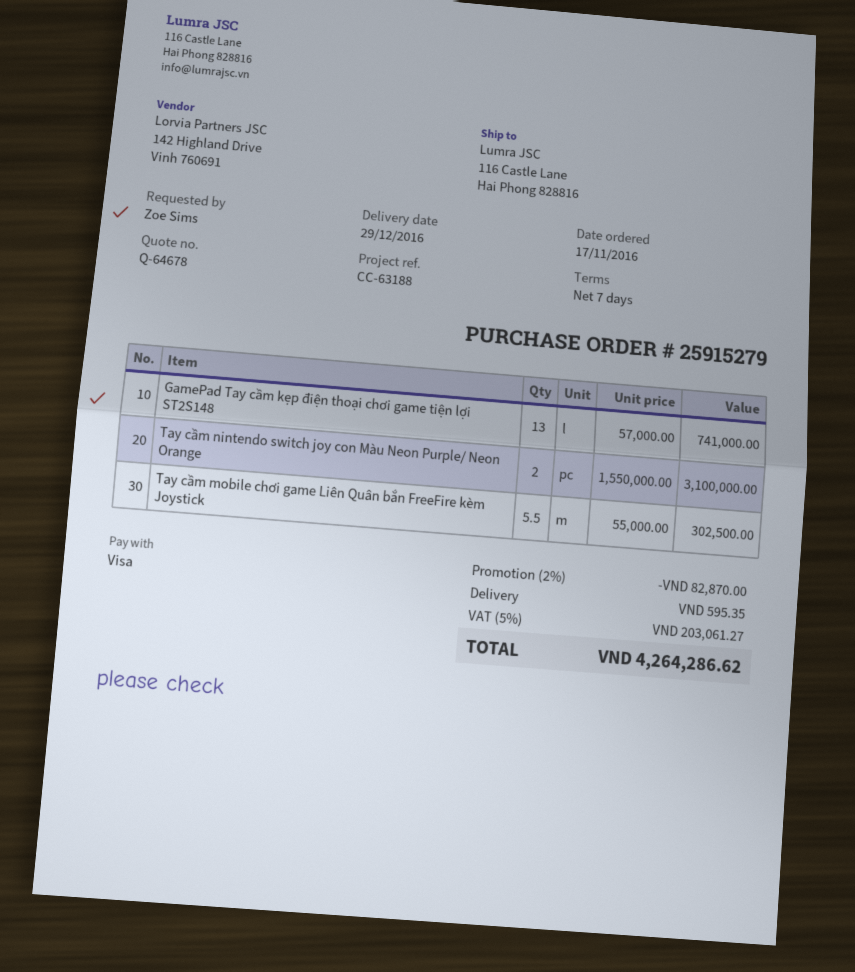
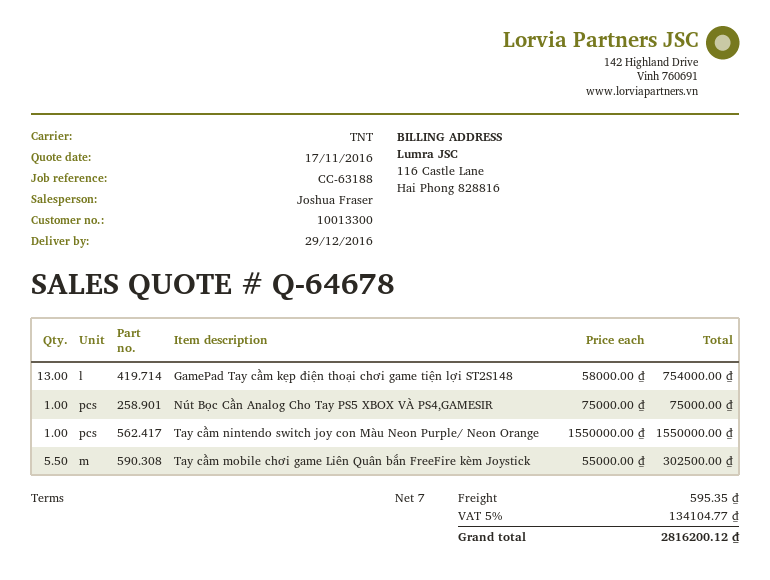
GamePad Tay cầm kẹp điện thoại chơi game tiện lợi ST2S148: 13 x 57000.00 = 741000.00 -> 13 x 58000.00 = 754000.00
Tay cầm nintendo switch joy con Màu Neon Purple/ Neon Orange: 2 x 1550000.00 = 3100000.00 -> 1 x 1550000.00 = 1550000.00
Nút Bọc Cần Analog Cho Tay PS5 XBOX VÀ PS4,GAMESIR: none -> 1 x 75000.00 = 75000.00
discount: 2% = 82870.00 -> none
tax: 5% = 203061.27 -> 5% = 134104.77
total: 4264286.62 -> 2816200.12

